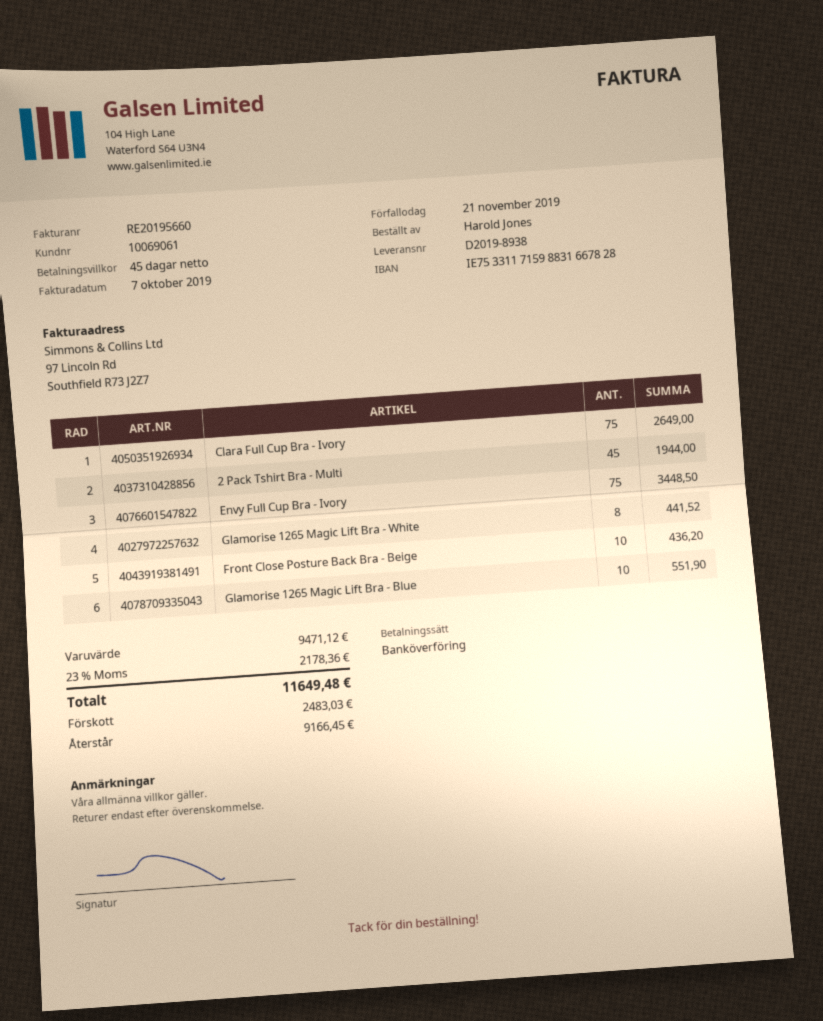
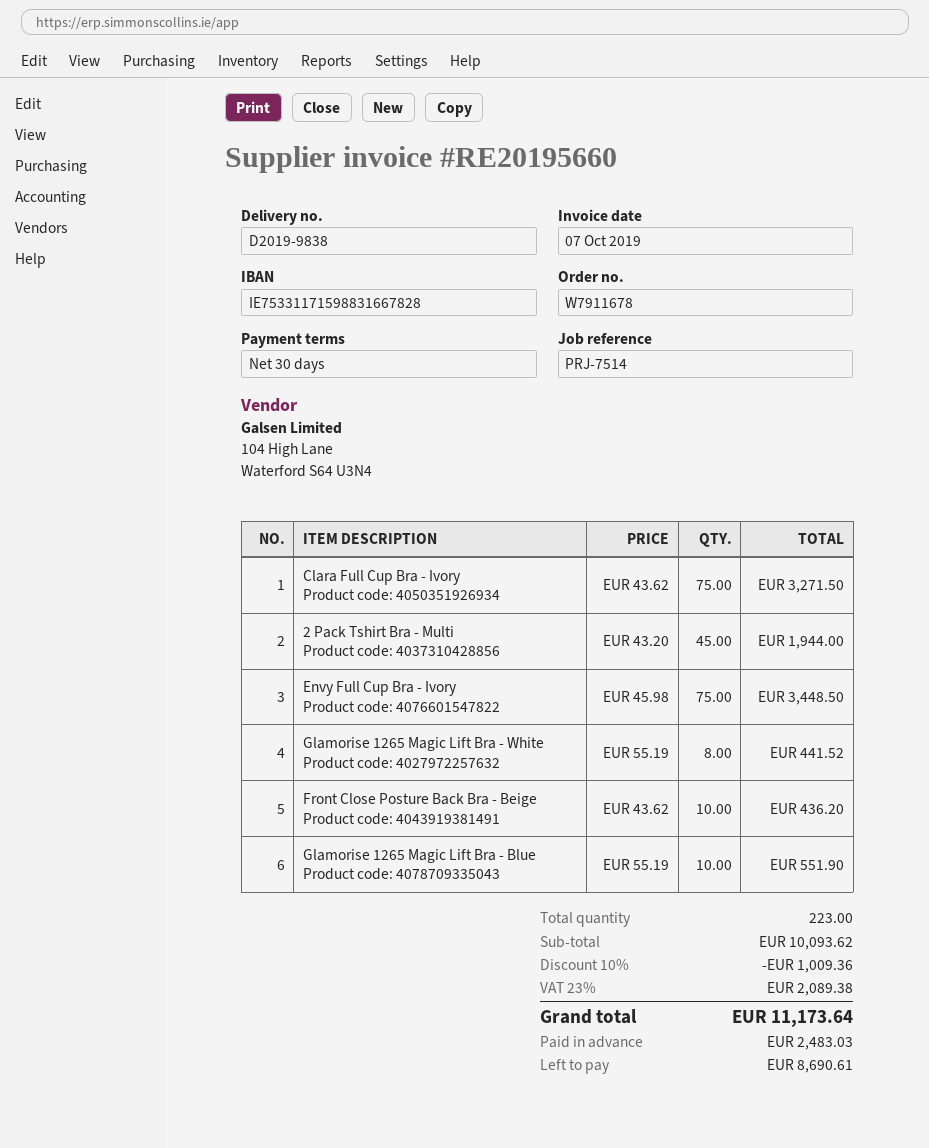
delivery note number: D2019-8938 -> D2019-9838
payment terms: 45 days -> 30 days
Clara Full Cup Bra - Ivory: 75 for 2649.00 -> 75 for 3271.50
subtotal: 9471.12 -> 10093.62
discount: none -> 10% = 1009.36
tax: 23% = 2178.36 -> 23% = 2089.38
total: 11649.48 -> 11173.64
balance: 9166.45 -> 8690.61

